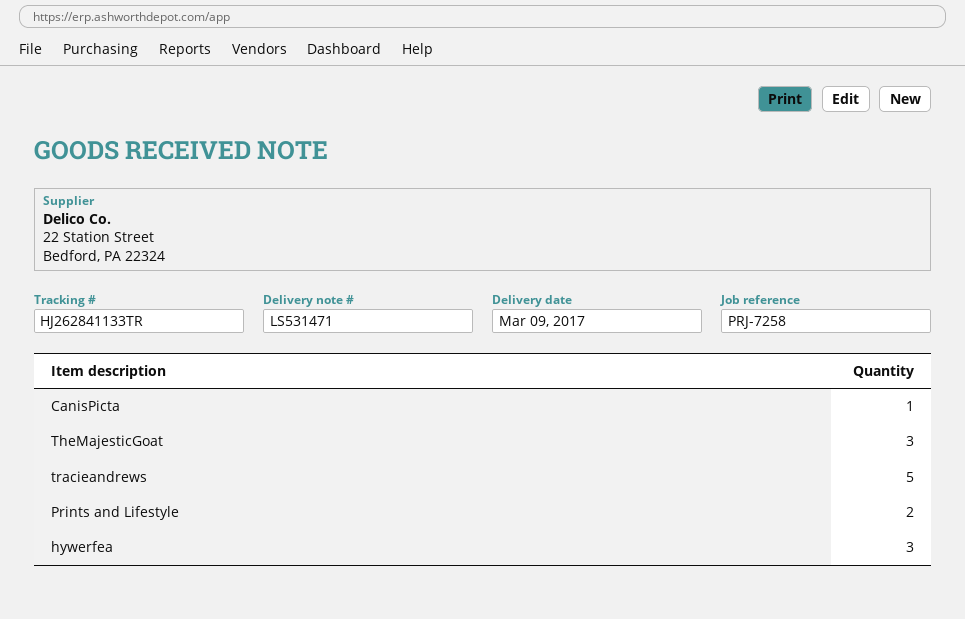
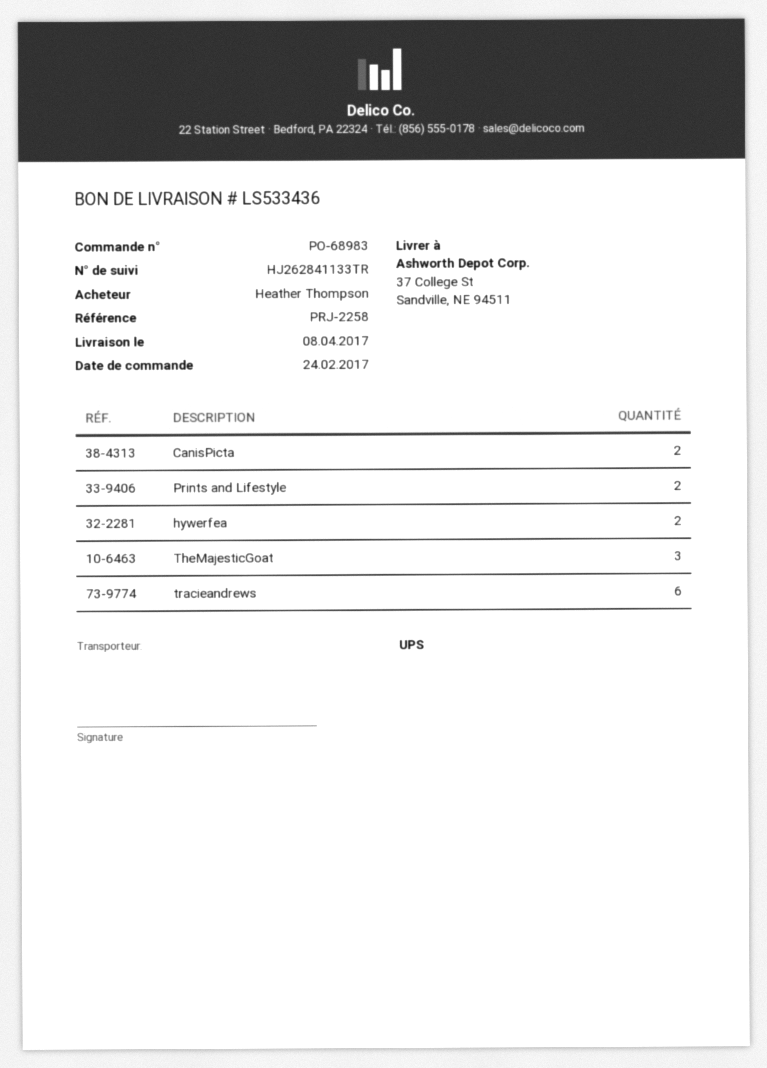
delivery note number: LS531471 -> LS533436
delivery date: 2017-03-09 -> 2017-04-08
reference: PRJ-7258 -> PRJ-2258
CanisPicta: 1 -> 2
tracieandrews: 5 -> 6
hywerfea: 3 -> 2

